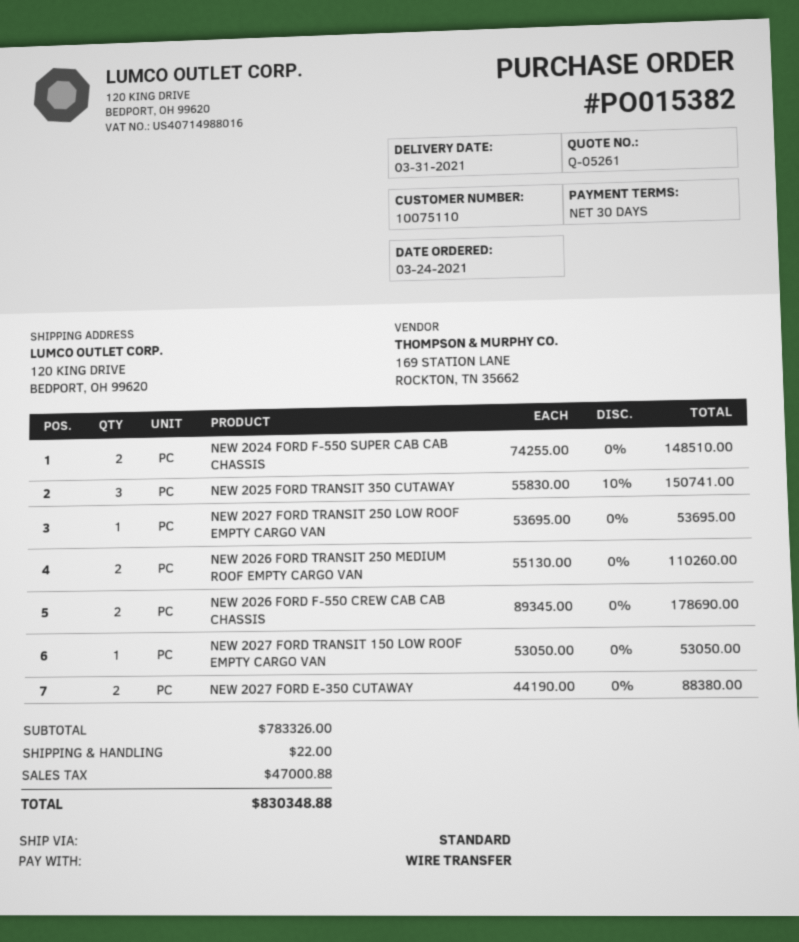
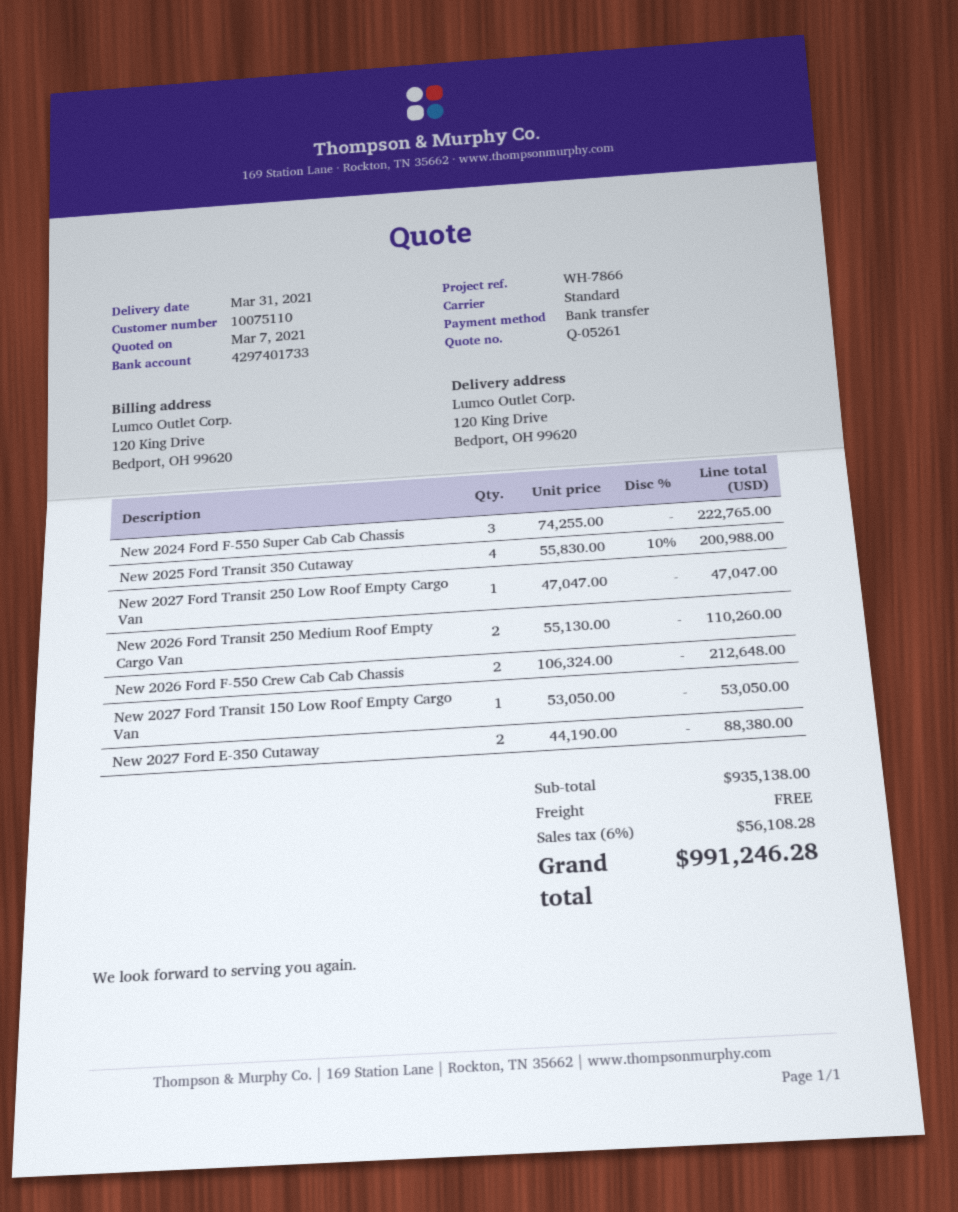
NEW 2024 FORD F-550 SUPER CAB CAB CHASSIS: 2 x 74255.00 = 148510.00 -> 3 x 74255.00 = 222765.00
NEW 2025 FORD TRANSIT 350 CUTAWAY: 3 x 55830.00 - 10% = 150741.00 -> 4 x 55830.00 - 10% = 200988.00
NEW 2027 FORD TRANSIT 250 LOW ROOF EMPTY CARGO VAN: 1 x 53695.00 = 53695.00 -> 1 x 47047.00 = 47047.00
NEW 2026 FORD F-550 CREW CAB CAB CHASSIS: 2 x 89345.00 = 178690.00 -> 2 x 106324.00 = 212648.00
subtotal: 783326.00 -> 935138.00
shipping: 22.00 -> 0.00
tax: 47000.88 -> 56108.28
total: 830348.88 -> 991246.28

